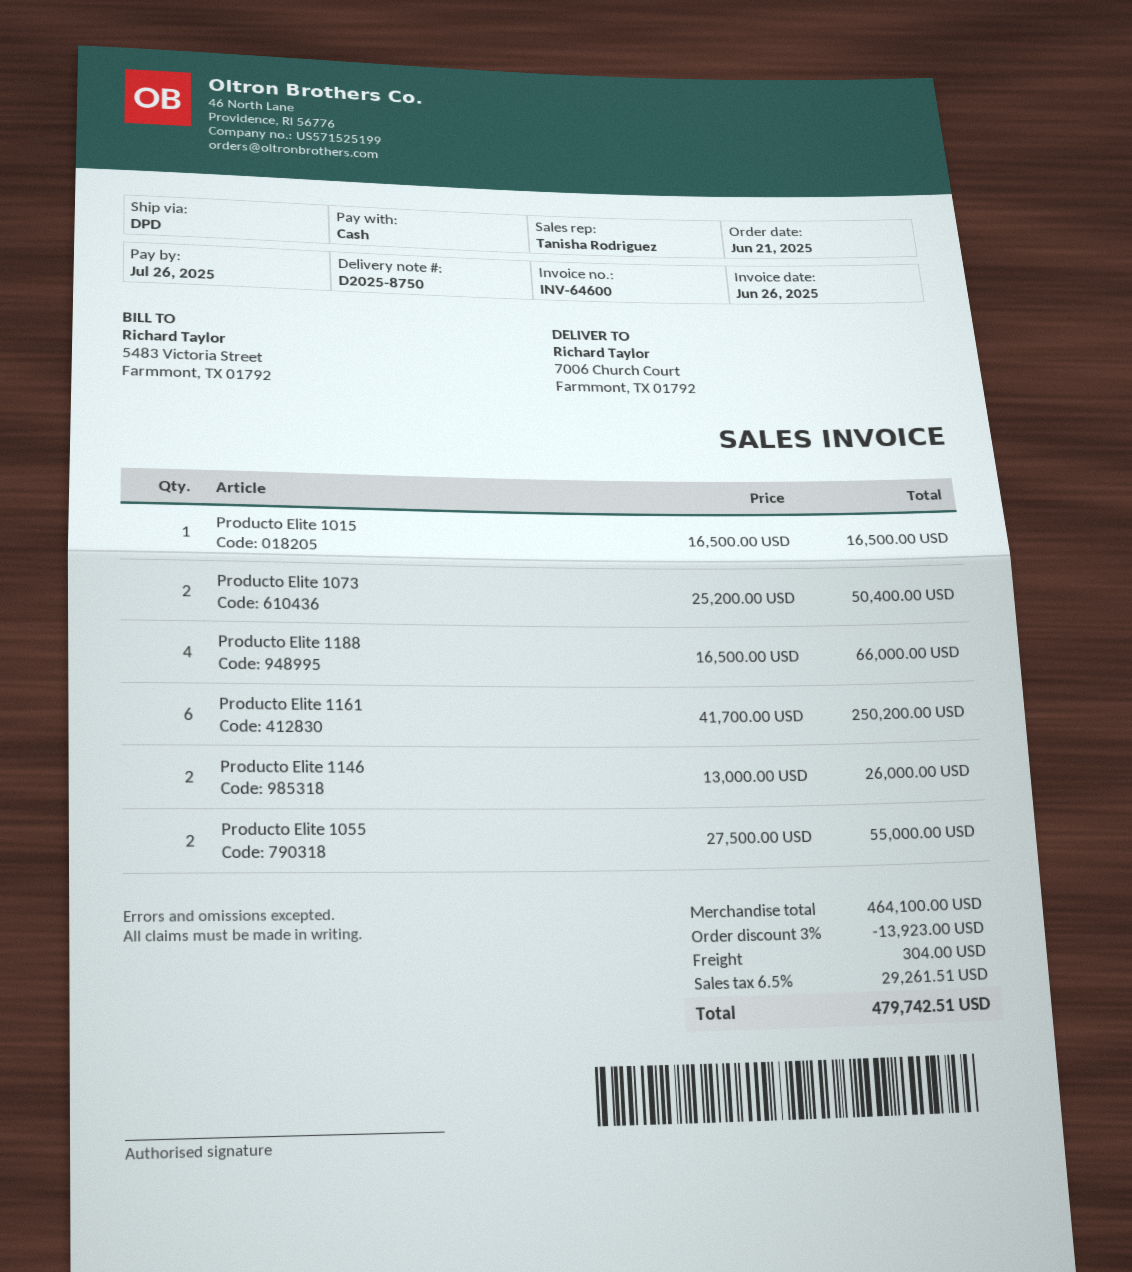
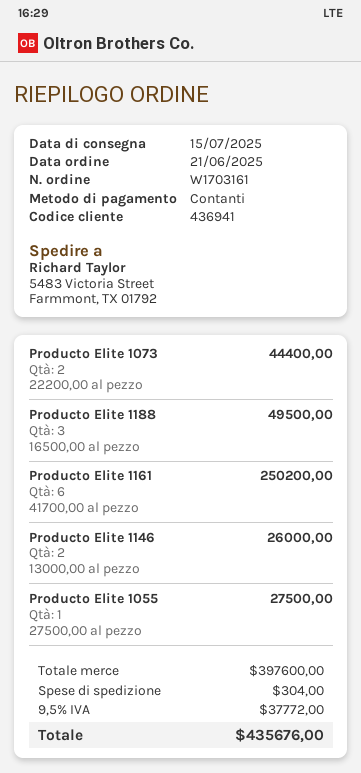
ship to: 7006 Church Court, Farmmont, TX 01792 -> 5483 Victoria Street, Farmmont, TX 01792
Producto Elite 1015: 1 x 16500.00 = 16500.00 -> none
Producto Elite 1073: 2 x 25200.00 = 50400.00 -> 2 x 22200.00 = 44400.00
Producto Elite 1188: 4 x 16500.00 = 66000.00 -> 3 x 16500.00 = 49500.00
Producto Elite 1055: 2 x 27500.00 = 55000.00 -> 1 x 27500.00 = 27500.00
subtotal: 464100.00 -> 397600.00
discount: 3% = 13923.00 -> none
tax: 6.5% = 29261.51 -> 9.5% = 37772.00
total: 479742.51 -> 435676.00

